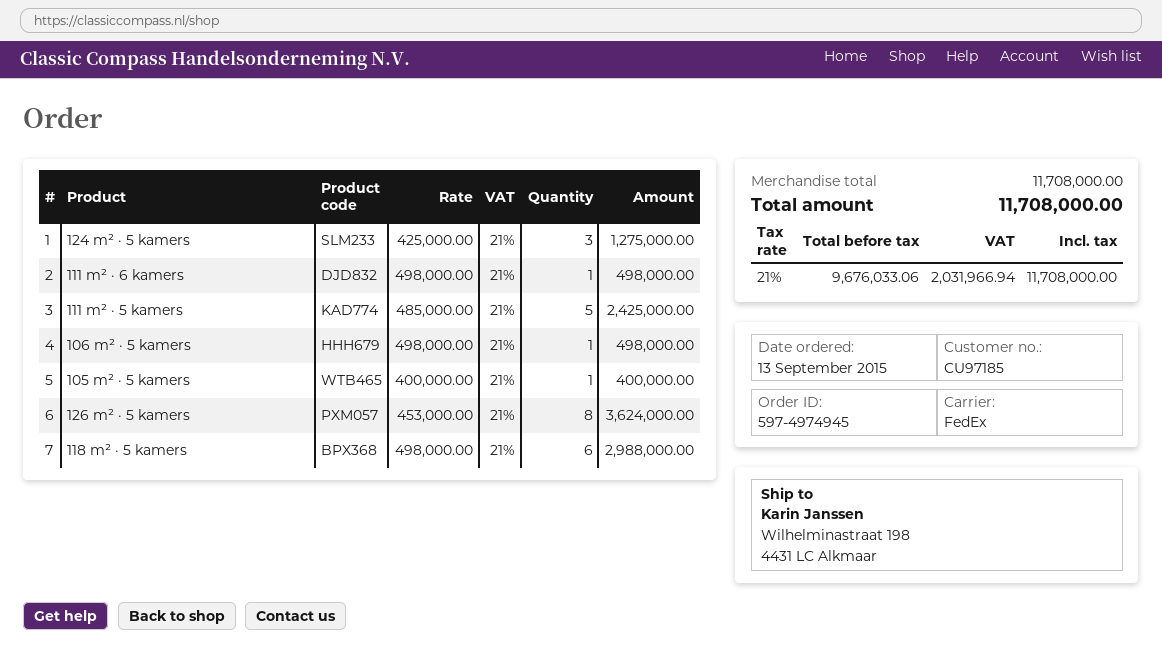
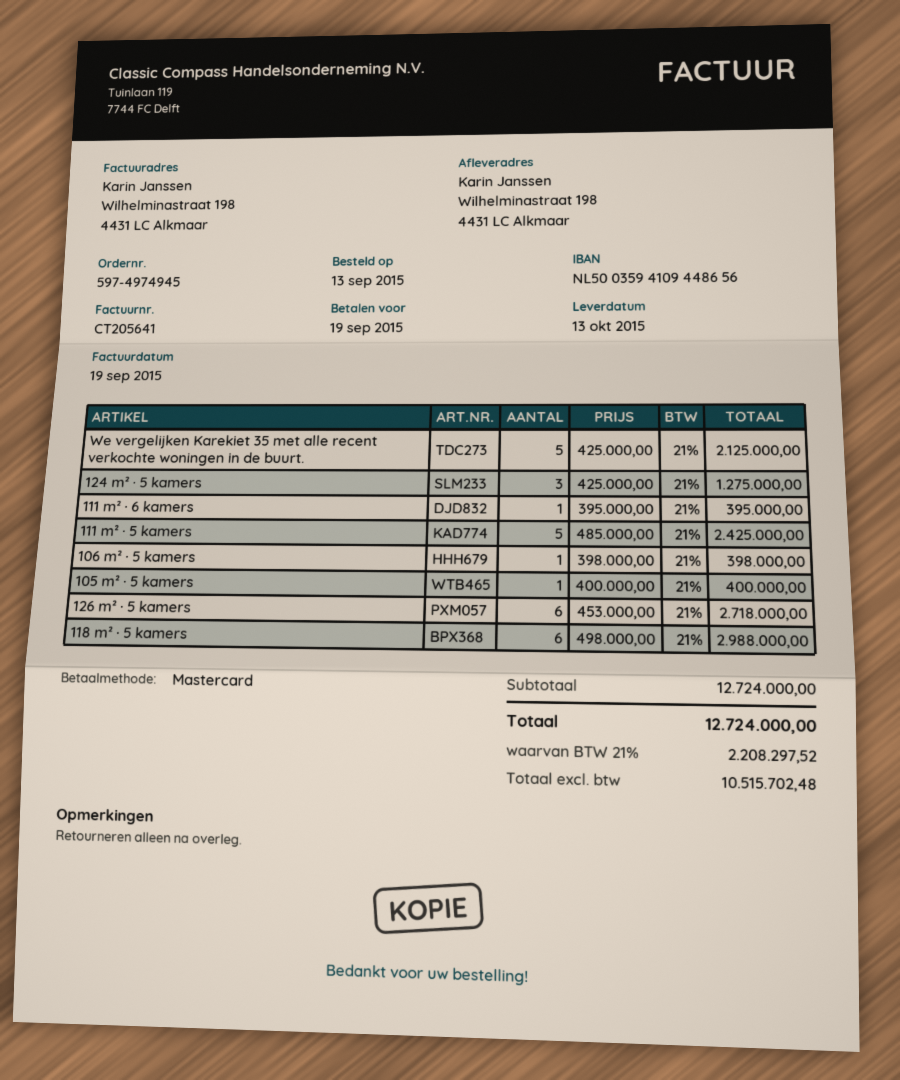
111 m² · 6 kamers: 1 x 498000.00 = 498000.00 -> 1 x 395000.00 = 395000.00
106 m² · 5 kamers: 1 x 498000.00 = 498000.00 -> 1 x 398000.00 = 398000.00
126 m² · 5 kamers: 8 x 453000.00 = 3624000.00 -> 6 x 453000.00 = 2718000.00
We vergelijken Karekiet 35 met alle recent verkochte woningen in de buurt.: none -> 5 x 425000.00 = 2125000.00
subtotal: 11708000.00 -> 12724000.00
net: 9676033.06 -> 10515702.48
tax: 21% = 2031966.94 -> 21% = 2208297.52
total: 11708000.00 -> 12724000.00

